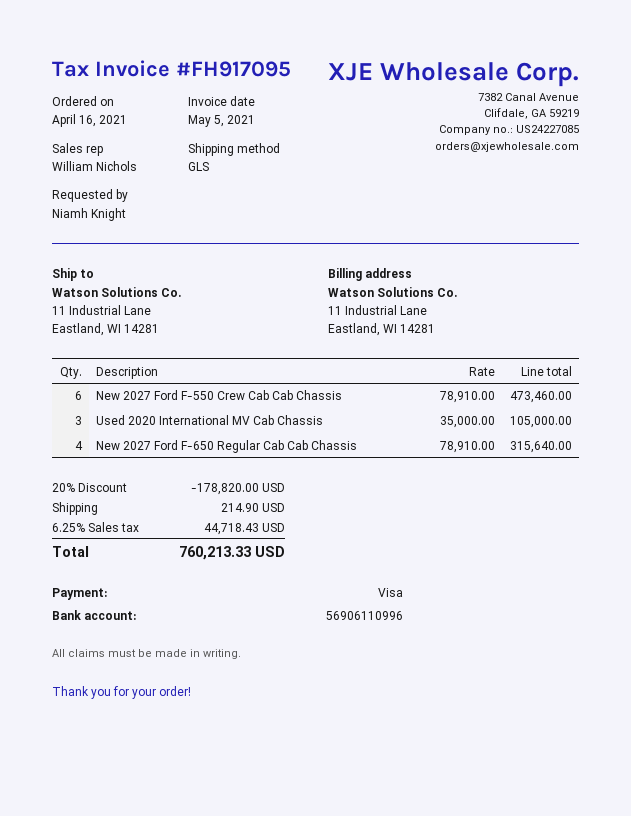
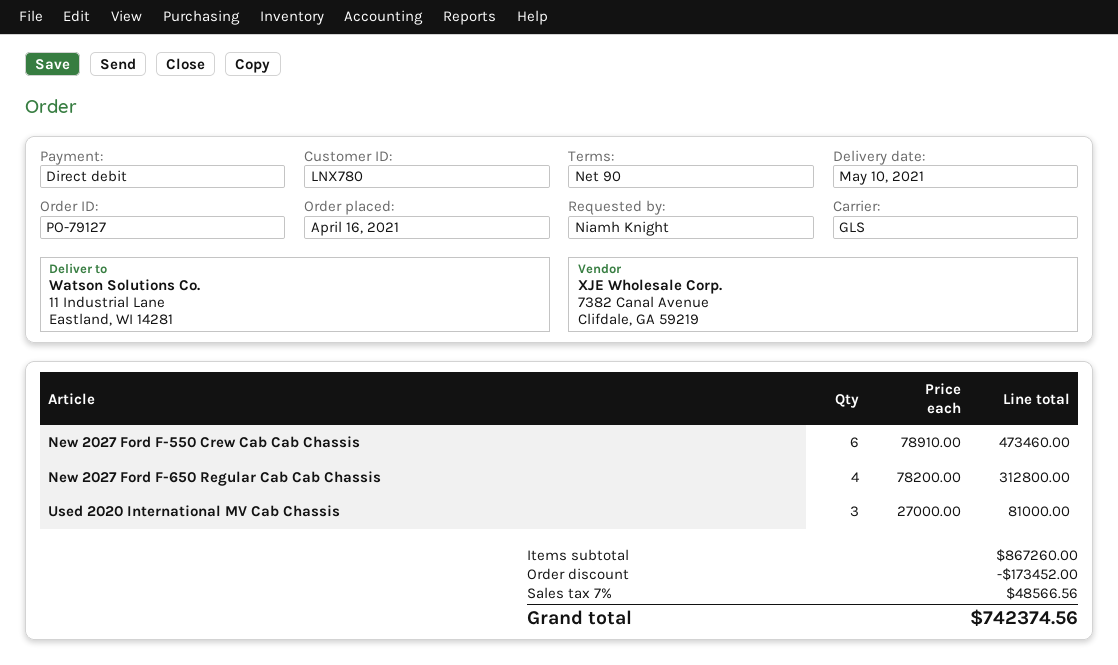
payment method: Visa -> direct debit
Used 2020 International MV Cab Chassis: 3 x 35000.00 = 105000.00 -> 3 x 27000.00 = 81000.00
New 2027 Ford F-650 Regular Cab Cab Chassis: 4 x 78910.00 = 315640.00 -> 4 x 78200.00 = 312800.00
discount: 178820.00 -> 173452.00
shipping: 214.90 -> none
tax: 6.25% = 44718.43 -> 7% = 48566.56
total: 760213.33 -> 742374.56

